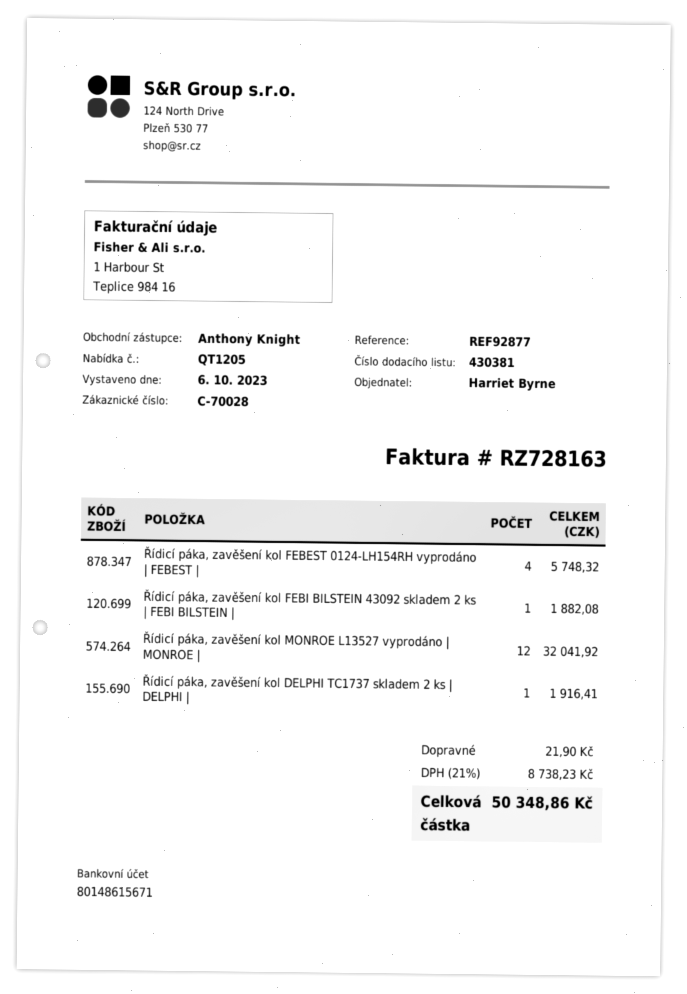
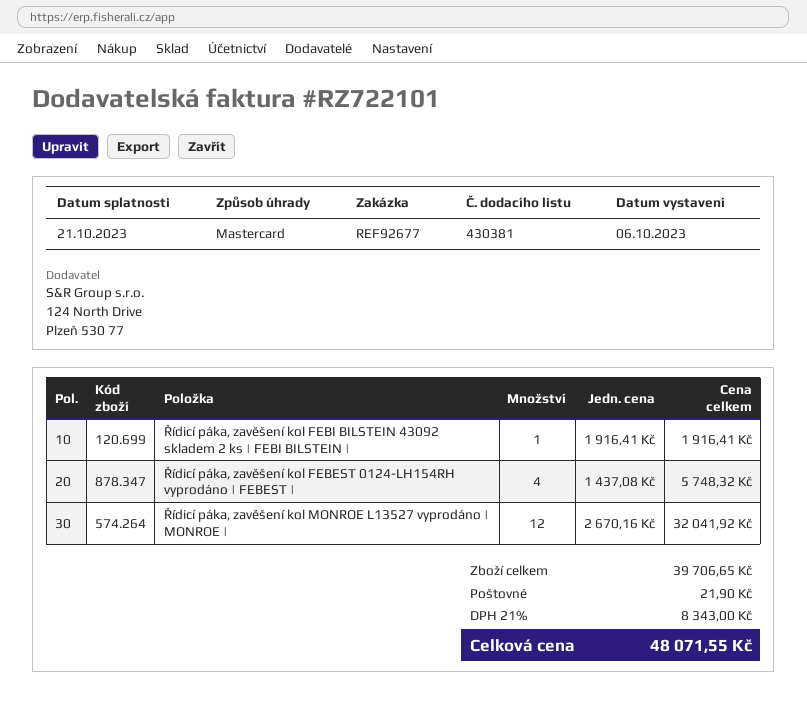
invoice number: RZ728163 -> RZ722101
reference: REF92877 -> REF92677
Řídicí páka, zavěšení kol FEBI BILSTEIN 43092 skladem 2 ks | FEBI BILSTEIN |: 1 for 1882.08 -> 1 for 1916.41
Řídicí páka, zavěšení kol DELPHI TC1737 skladem 2 ks | DELPHI |: 1 for 1916.41 -> none
tax: 21% = 8738.23 -> 21% = 8343.00
total: 50348.86 -> 48071.55

